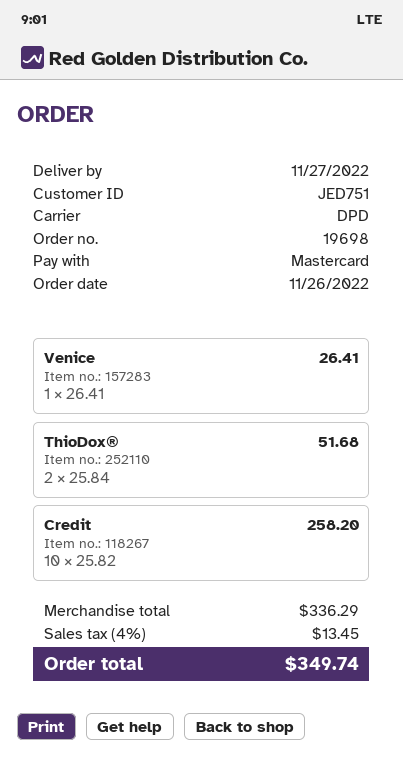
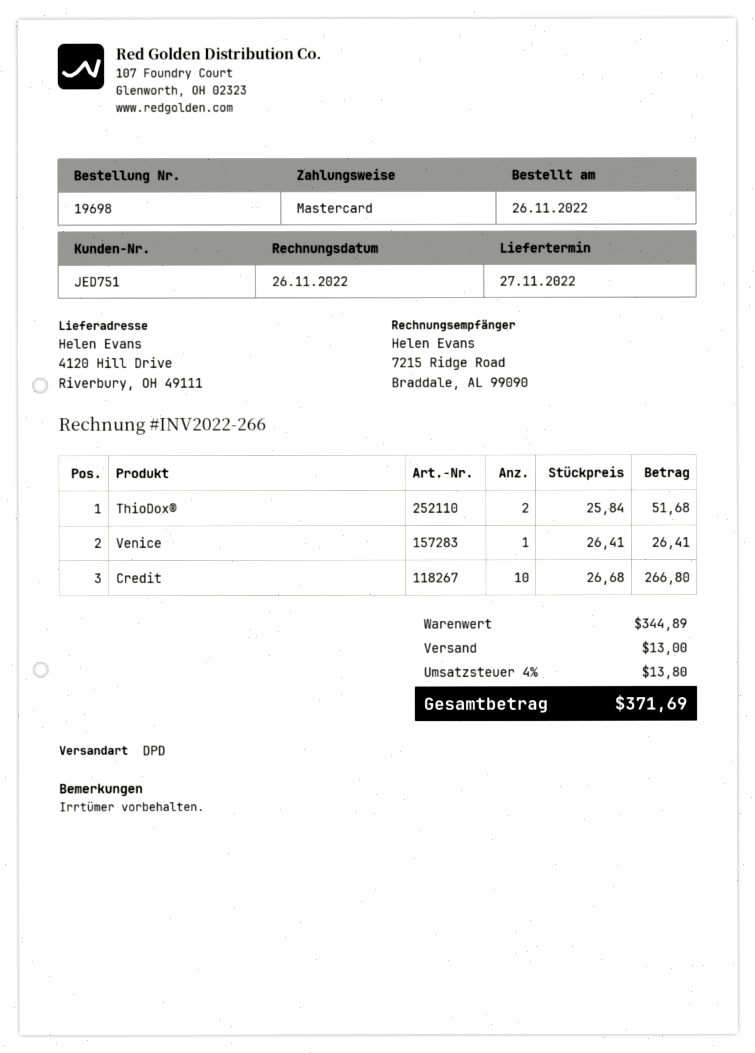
Credit: 10 x 25.82 = 258.20 -> 10 x 26.68 = 266.80
subtotal: 336.29 -> 344.89
shipping: none -> 13.00
tax: 4% = 13.45 -> 4% = 13.80
total: 349.74 -> 371.69

